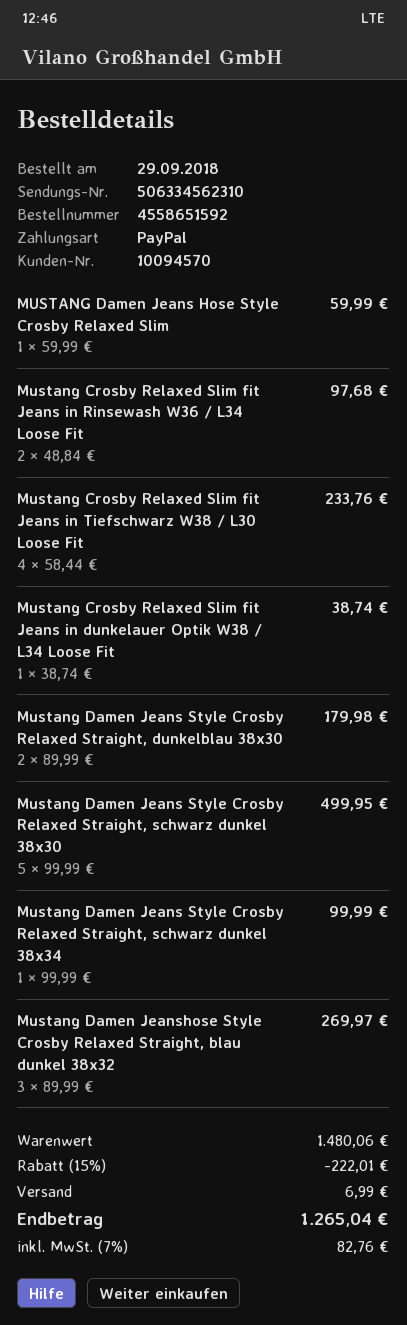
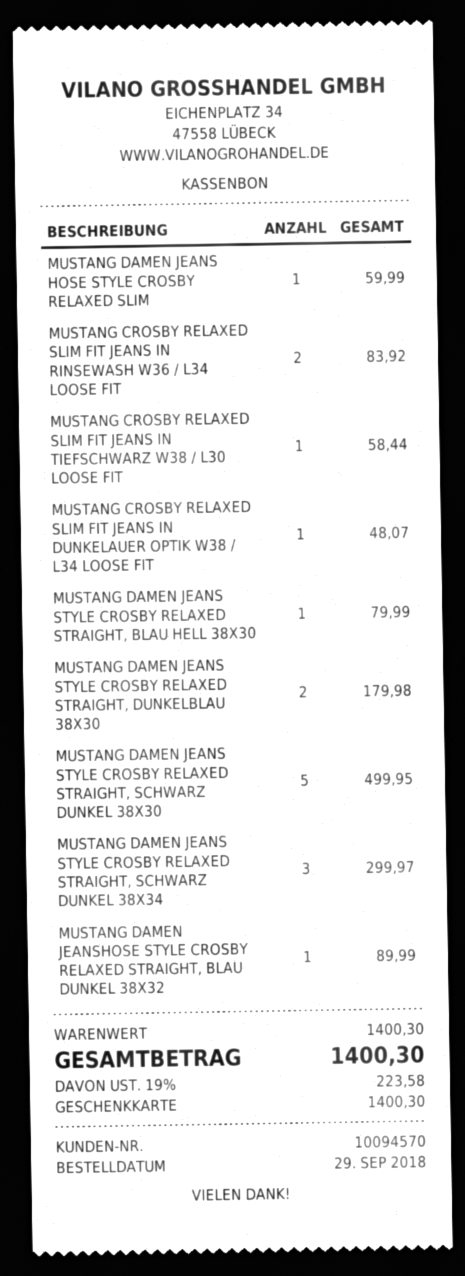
payment method: PayPal -> gift card
Mustang Crosby Relaxed Slim fit Jeans in Rinsewash W36 / L34 Loose Fit: 2 for 97.68 -> 2 for 83.92
Mustang Crosby Relaxed Slim fit Jeans in Tiefschwarz W38 / L30 Loose Fit: 4 for 233.76 -> 1 for 58.44
Mustang Crosby Relaxed Slim fit Jeans in dunkelauer Optik W38 / L34 Loose Fit: 1 for 38.74 -> 1 for 48.07
Mustang Damen Jeans Style Crosby Relaxed Straight, schwarz dunkel 38x34: 1 for 99.99 -> 3 for 299.97
Mustang Damen Jeanshose Style Crosby Relaxed Straight, blau dunkel 38x32: 3 for 269.97 -> 1 for 89.99
MUSTANG DAMEN JEANS STYLE CROSBY RELAXED STRAIGHT, BLAU HELL 38X30: none -> 1 for 79.99
subtotal: 1480.06 -> 1400.30
discount: 15% = 222.01 -> none
shipping: 6.99 -> none
tax: 7% = 82.76 -> 19% = 223.58
total: 1265.04 -> 1400.30

